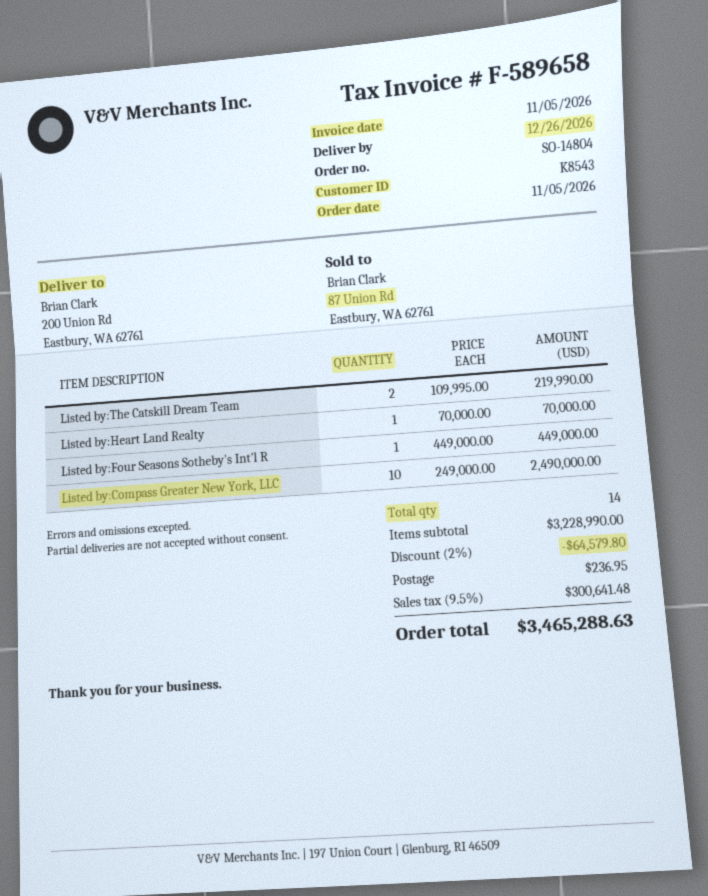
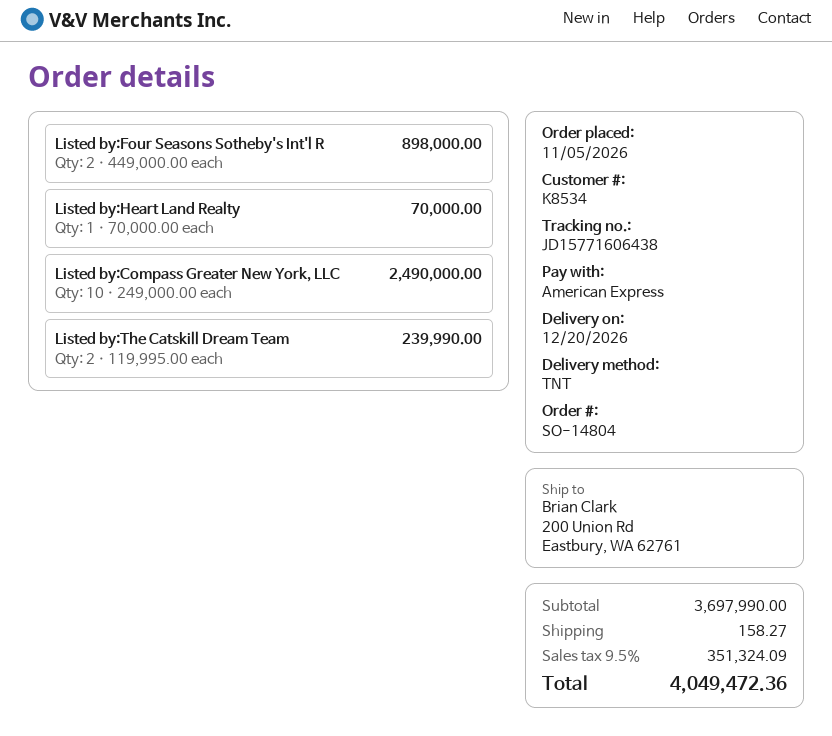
delivery date: 2026-12-26 -> 2026-12-20
customer number: K8543 -> K8534
Listed by:The Catskill Dream Team: 2 x 109995.00 = 219990.00 -> 2 x 119995.00 = 239990.00
Listed by:Four Seasons Sotheby's Int'l R: 1 x 449000.00 = 449000.00 -> 2 x 449000.00 = 898000.00
subtotal: 3228990.00 -> 3697990.00
discount: 2% = 64579.80 -> none
shipping: 236.95 -> 158.27
tax: 9.5% = 300641.48 -> 9.5% = 351324.09
total: 3465288.63 -> 4049472.36

